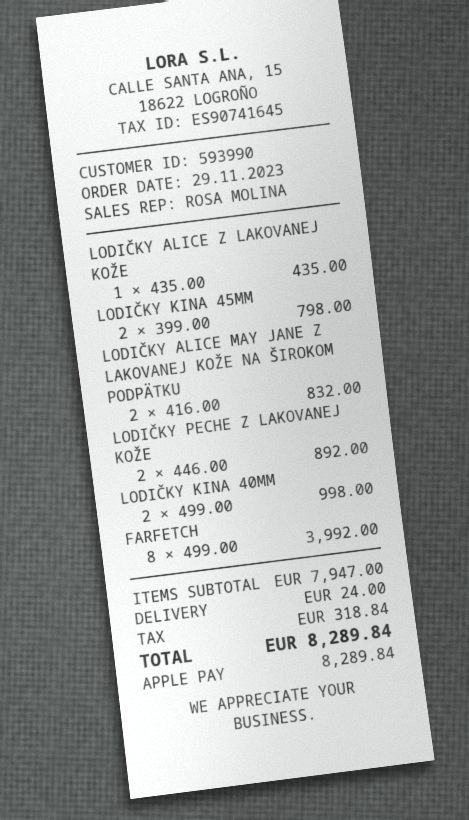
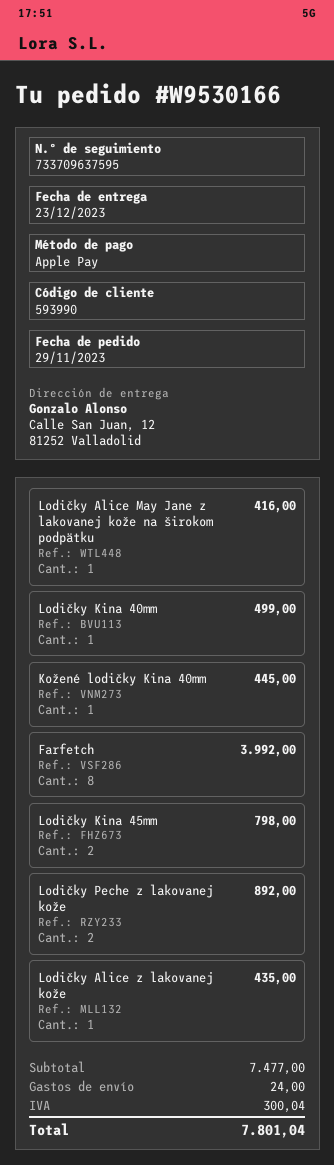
LODIČKY ALICE MAY JANE Z LAKOVANEJ KOŽE NA ŠIROKOM PODPÄTKU: 2 for 832.00 -> 1 for 416.00
LODIČKY KINA 40MM: 2 for 998.00 -> 1 for 499.00
Kožené lodičky Kina 40mm: none -> 1 for 445.00
subtotal: 7947.00 -> 7477.00
tax: 318.84 -> 300.04
total: 8289.84 -> 7801.04

